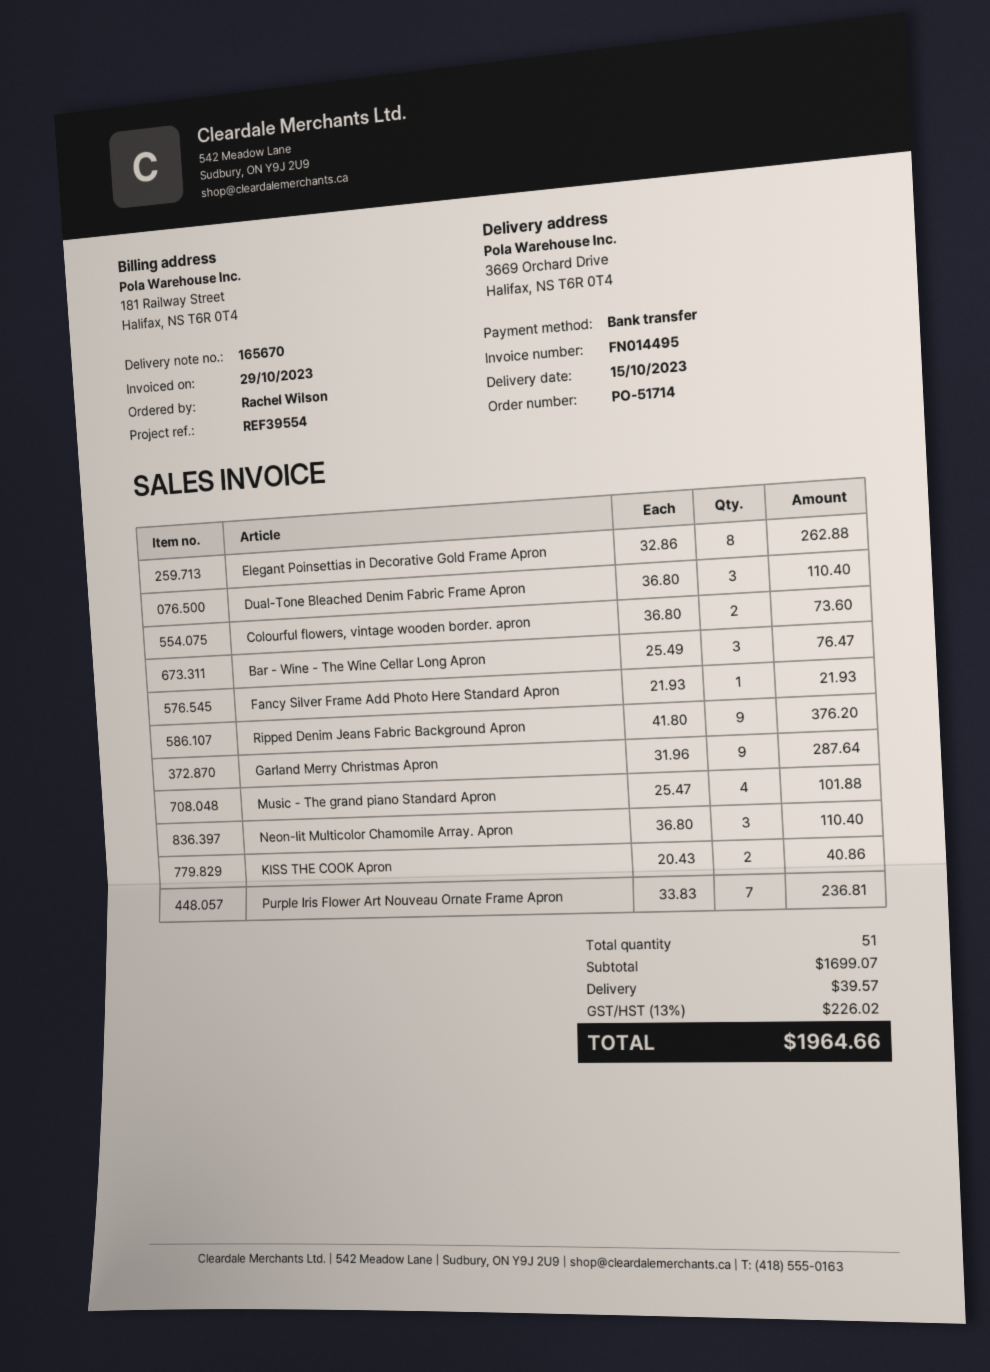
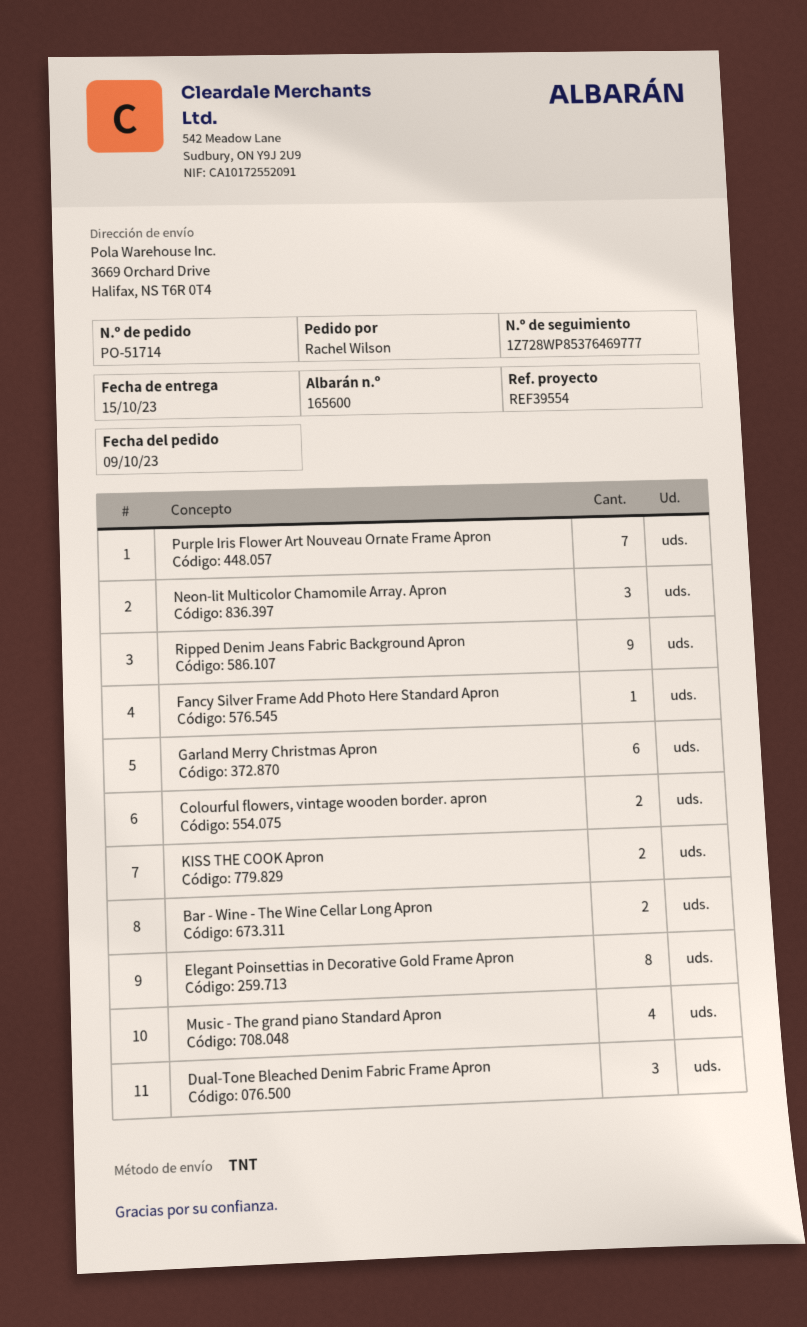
delivery note number: 165670 -> 165600
Bar - Wine - The Wine Cellar Long Apron: 3 -> 2
Garland Merry Christmas Apron: 9 -> 6

